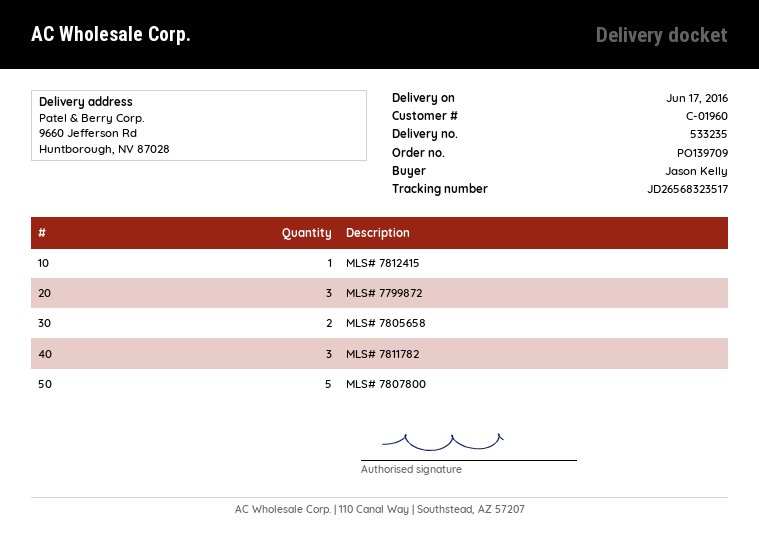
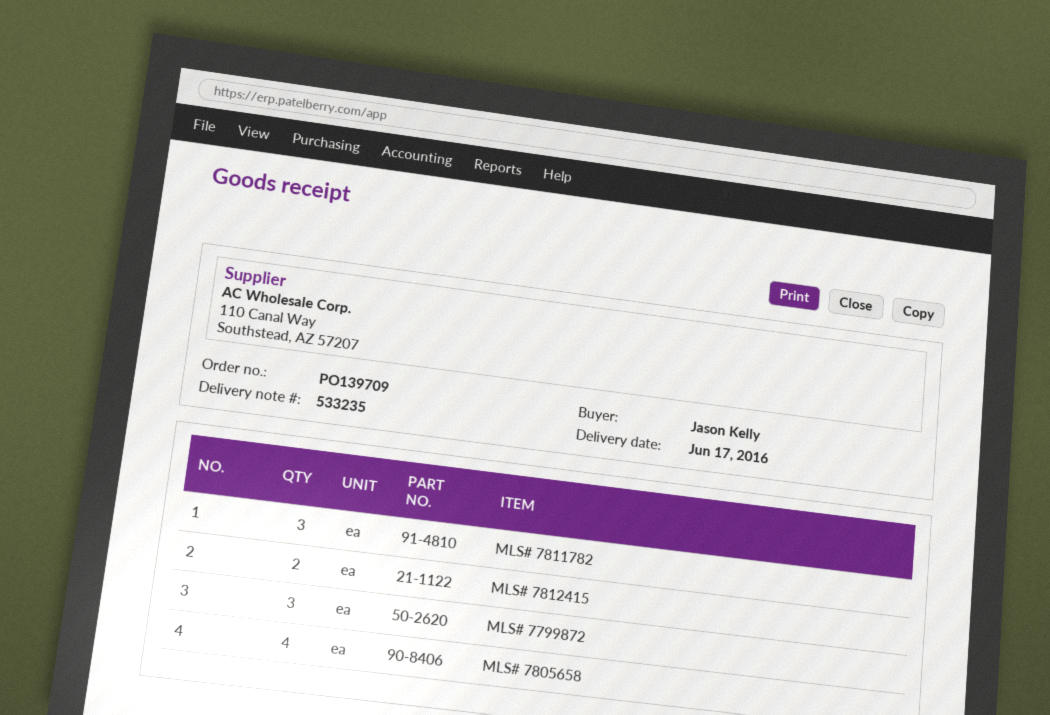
MLS# 7812415: 1 -> 2
MLS# 7805658: 2 -> 4
MLS# 7807800: 5 -> none

